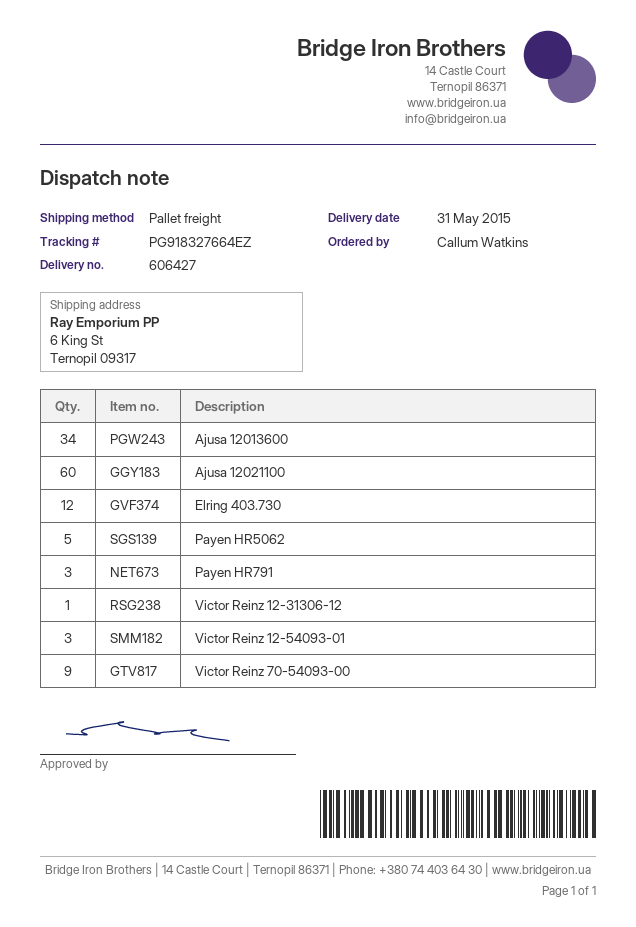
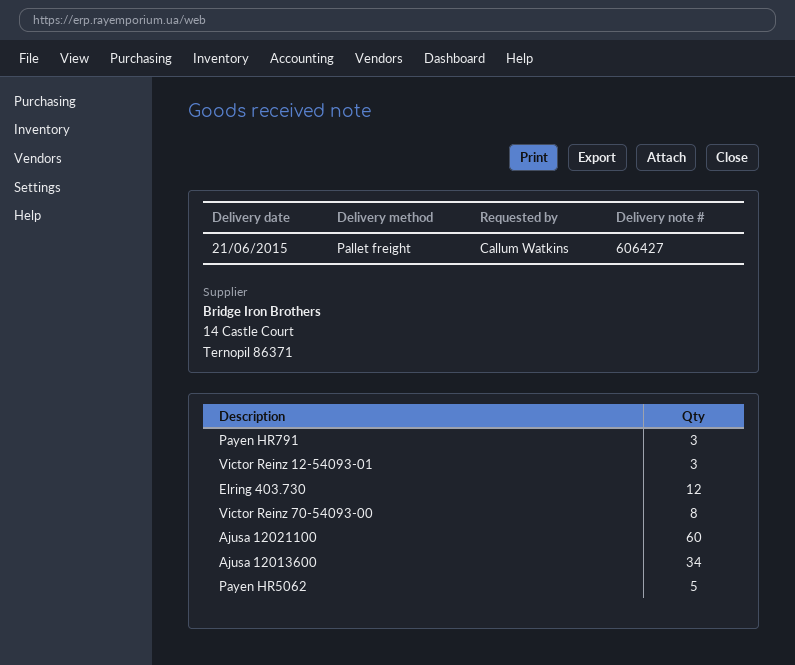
delivery date: 2015-05-31 -> 2015-06-21
Victor Reinz 12-31306-12: 1 -> none
Victor Reinz 70-54093-00: 9 -> 8

